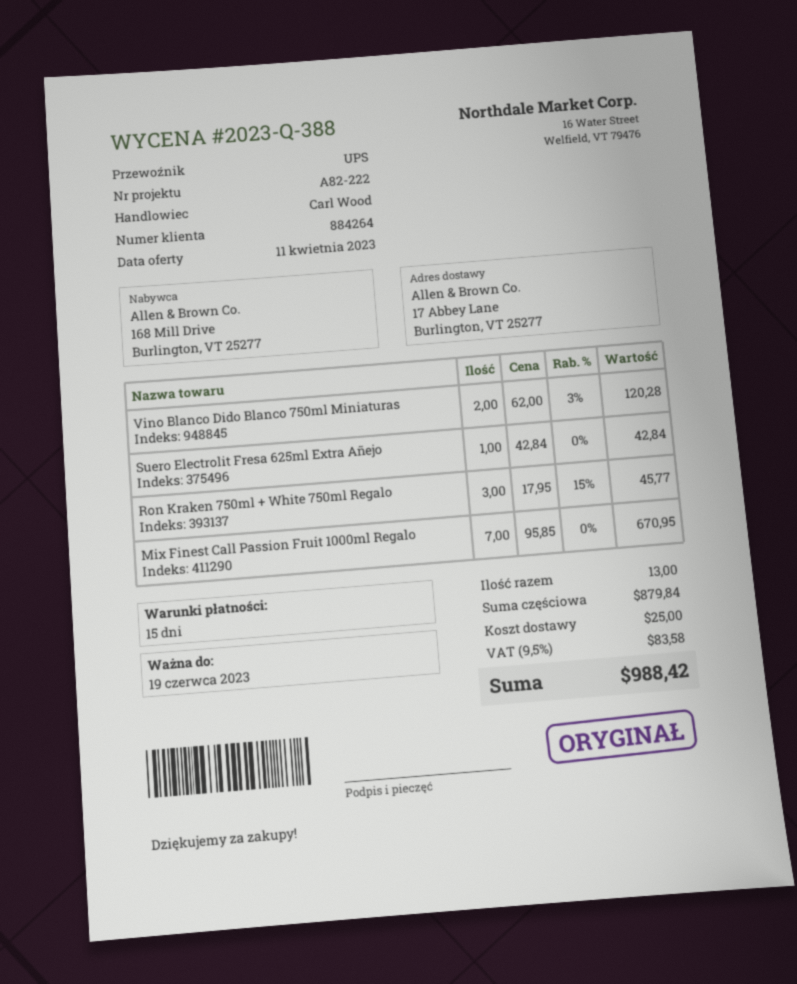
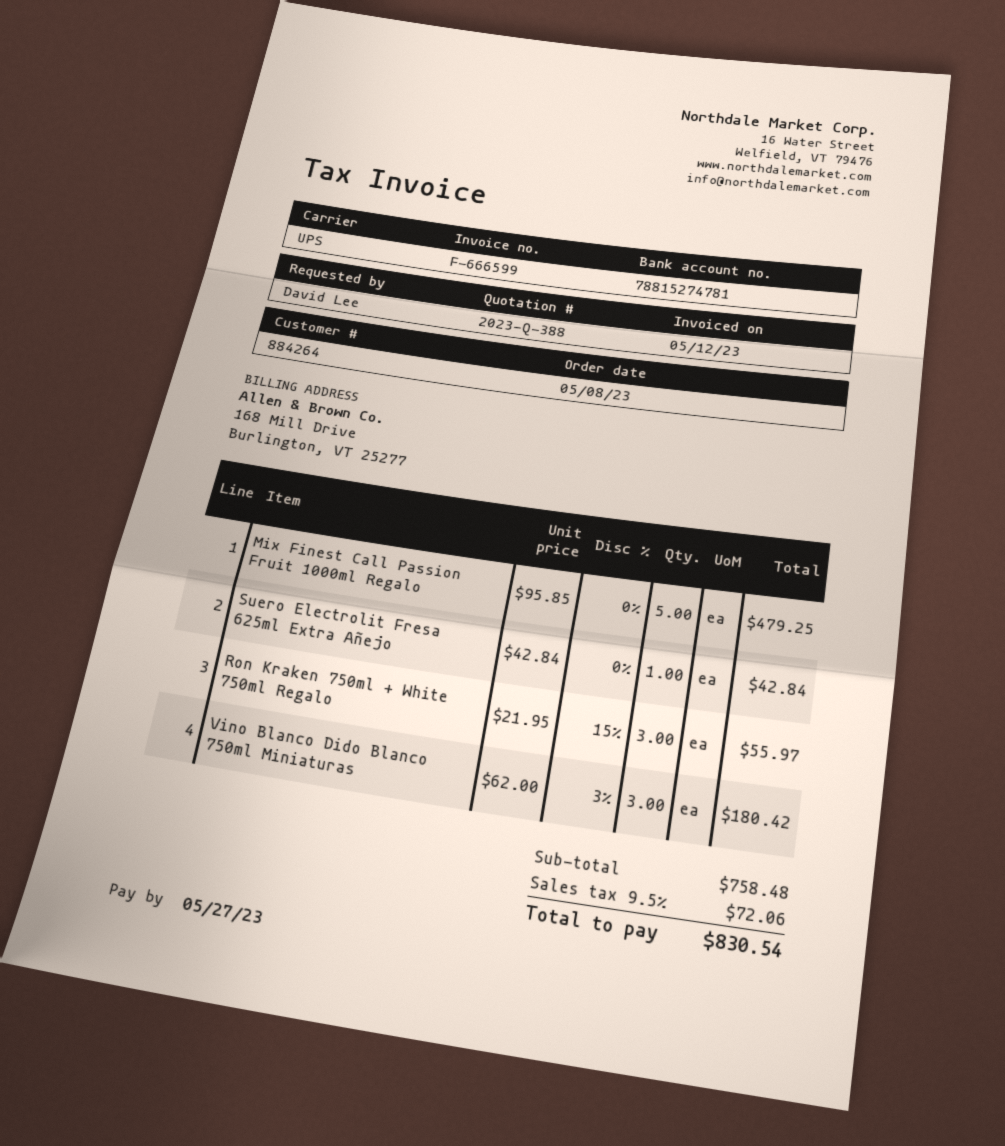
Vino Blanco Dido Blanco 750ml Miniaturas: 2 x 62.00 - 3% = 120.28 -> 3 x 62.00 - 3% = 180.42
Ron Kraken 750ml + White 750ml Regalo: 3 x 17.95 - 15% = 45.77 -> 3 x 21.95 - 15% = 55.97
Mix Finest Call Passion Fruit 1000ml Regalo: 7 x 95.85 = 670.95 -> 5 x 95.85 = 479.25
subtotal: 879.84 -> 758.48
shipping: 25.00 -> none
tax: 9.5% = 83.58 -> 9.5% = 72.06
total: 988.42 -> 830.54

